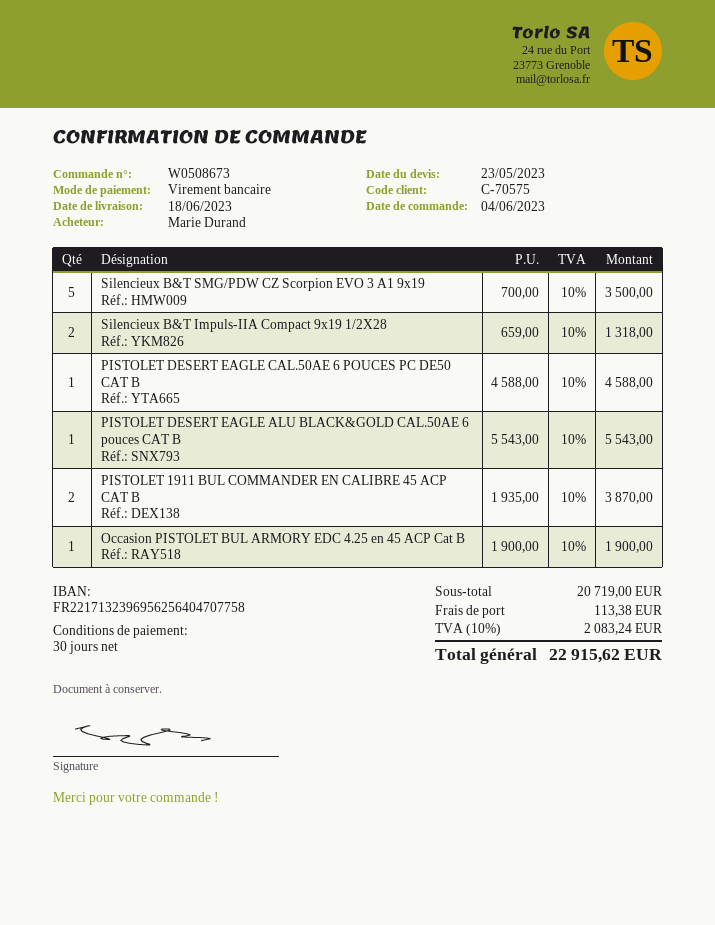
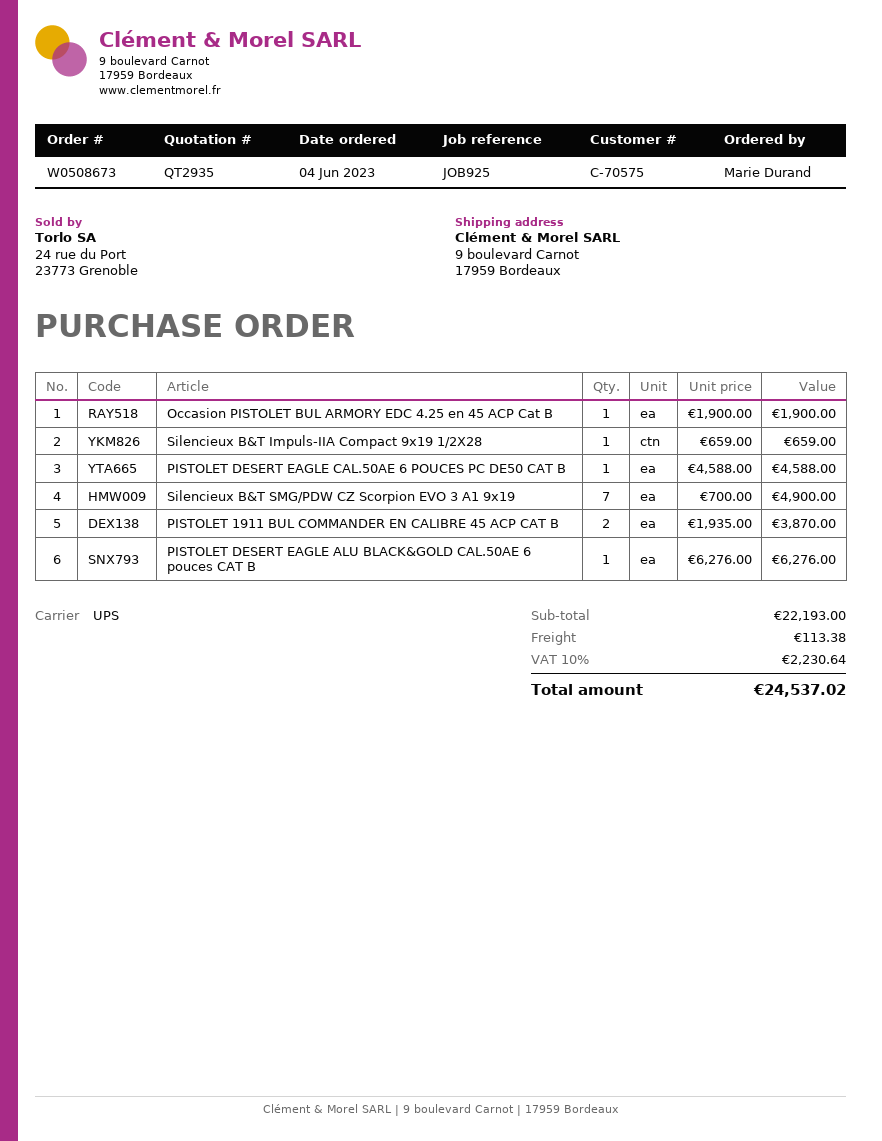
Silencieux B&T SMG/PDW CZ Scorpion EVO 3 A1 9x19: 5 x 700.00 = 3500.00 -> 7 x 700.00 = 4900.00
Silencieux B&T Impuls-IIA Compact 9x19 1/2X28: 2 x 659.00 = 1318.00 -> 1 x 659.00 = 659.00
PISTOLET DESERT EAGLE ALU BLACK&GOLD CAL.50AE 6 pouces CAT B: 1 x 5543.00 = 5543.00 -> 1 x 6276.00 = 6276.00
subtotal: 20719.00 -> 22193.00
tax: 10% = 2083.24 -> 10% = 2230.64
total: 22915.62 -> 24537.02

